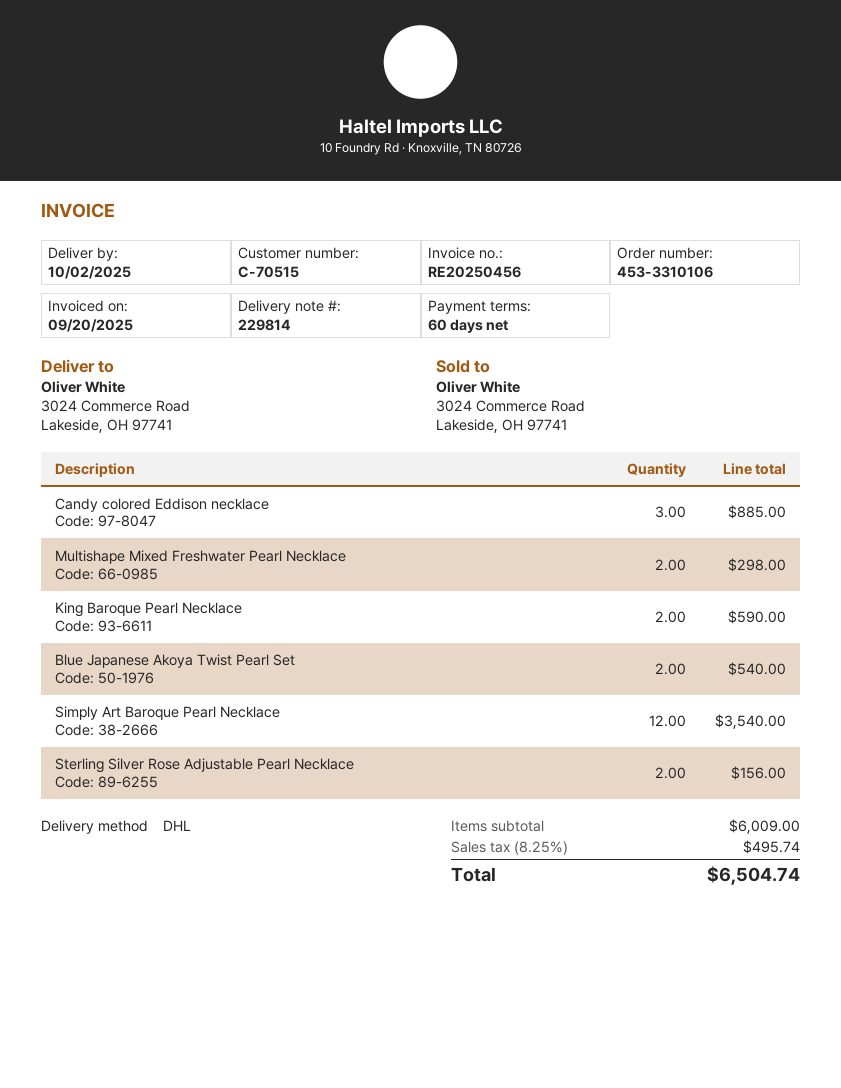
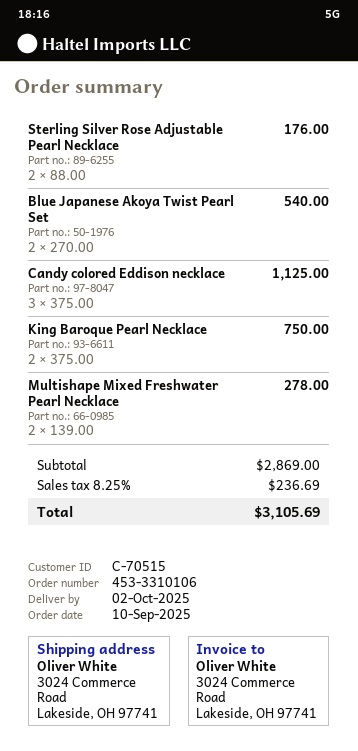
Candy colored Eddison necklace: 3 for 885.00 -> 3 for 1125.00
Multishape Mixed Freshwater Pearl Necklace: 2 for 298.00 -> 2 for 278.00
King Baroque Pearl Necklace: 2 for 590.00 -> 2 for 750.00
Simply Art Baroque Pearl Necklace: 12 for 3540.00 -> none
Sterling Silver Rose Adjustable Pearl Necklace: 2 for 156.00 -> 2 for 176.00
subtotal: 6009.00 -> 2869.00
tax: 8.25% = 495.74 -> 8.25% = 236.69
total: 6504.74 -> 3105.69

